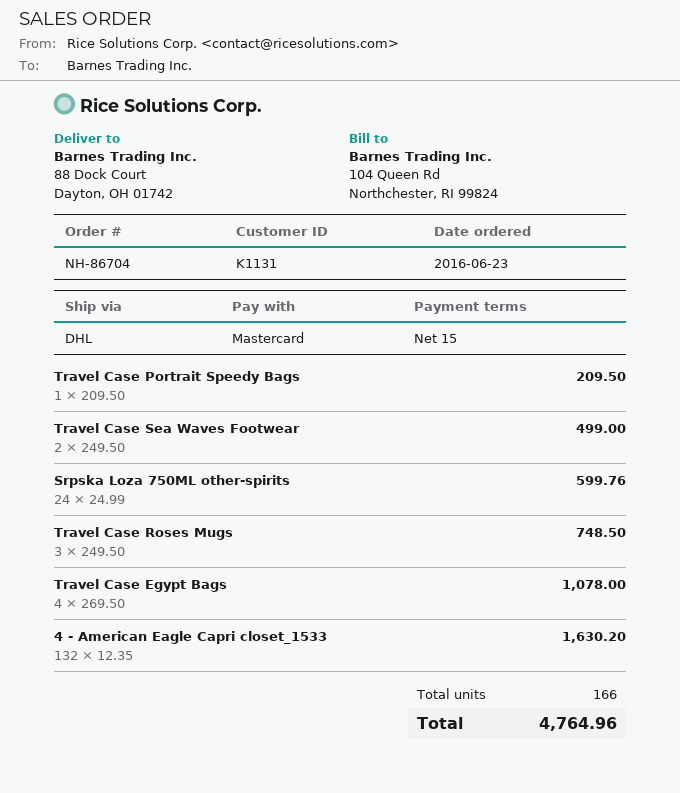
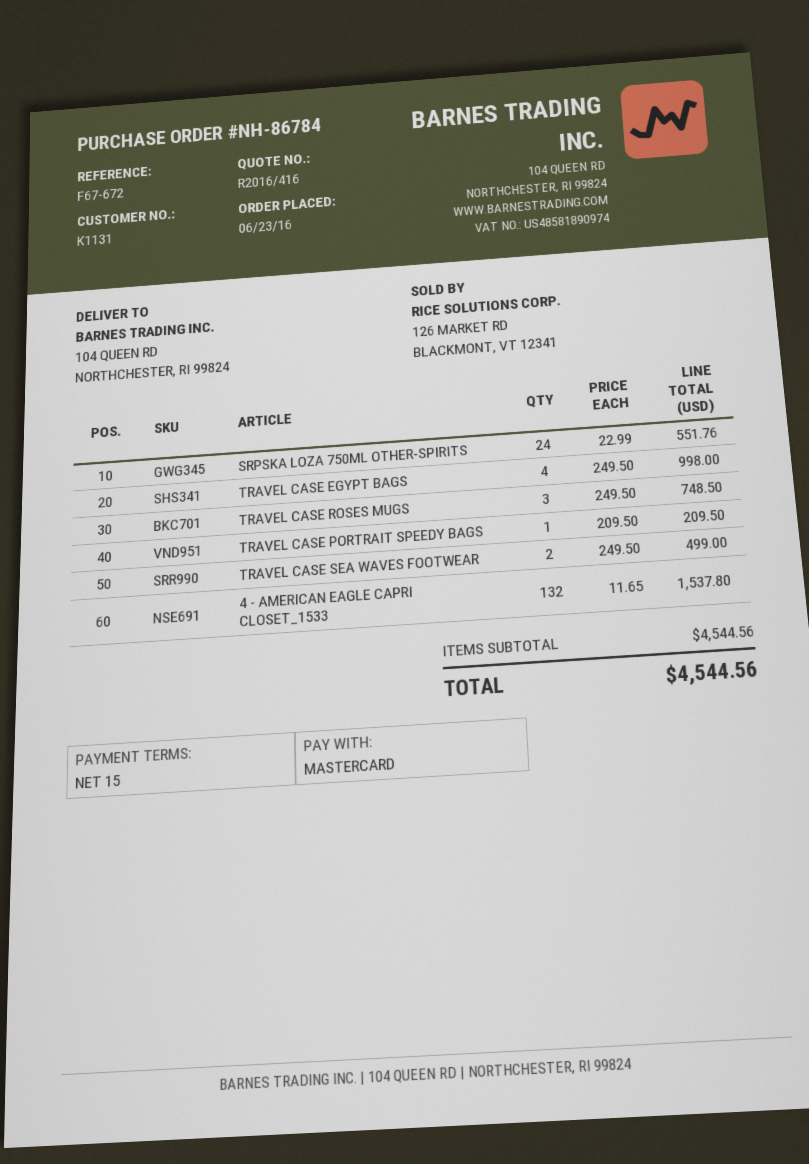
order number: NH-86704 -> NH-86784
ship to: 88 Dock Court, Dayton, OH 01742 -> 104 QUEEN RD, NORTHCHESTER, RI 99824
Srpska Loza 750ML other-spirits: 24 x 24.99 = 599.76 -> 24 x 22.99 = 551.76
Travel Case Egypt Bags: 4 x 269.50 = 1078.00 -> 4 x 249.50 = 998.00
4 - American Eagle Capri closet_1533: 132 x 12.35 = 1630.20 -> 132 x 11.65 = 1537.80
total: 4764.96 -> 4544.56

